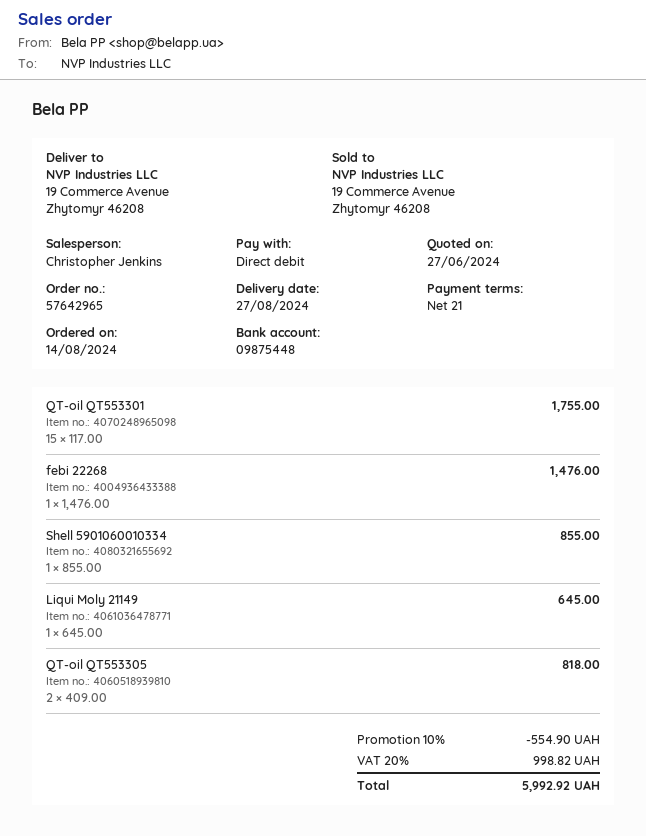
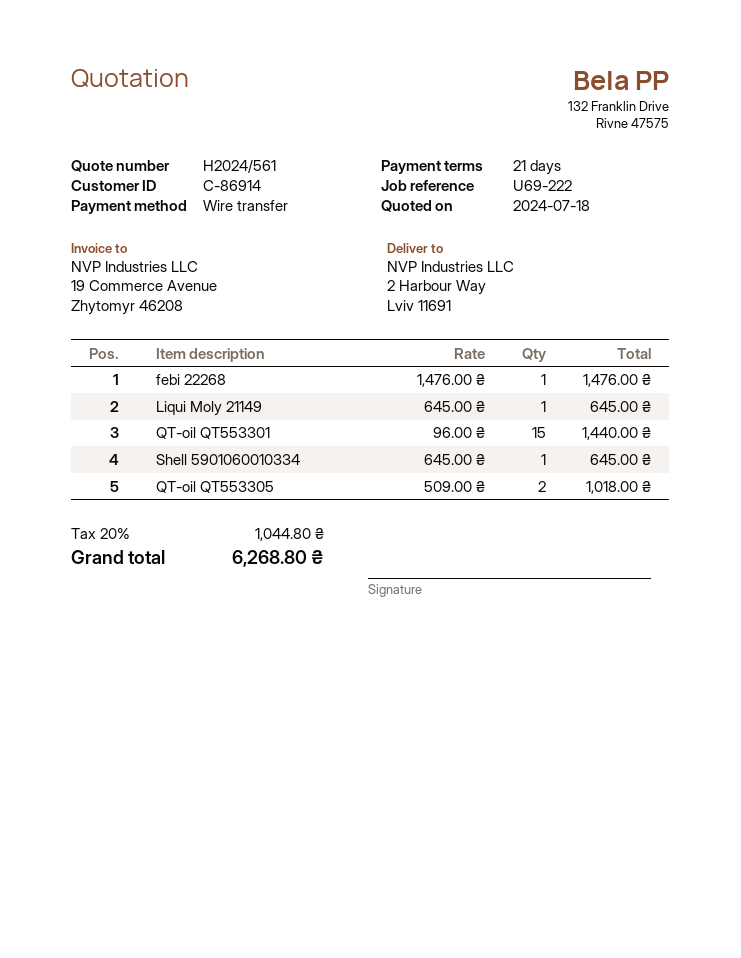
quote date: 2024-06-27 -> 2024-07-18
payment method: direct debit -> bank transfer
ship to: 19 Commerce Avenue, Zhytomyr 46208 -> 2 Harbour Way, Lviv 11691
QT-oil QT553301: 15 x 117.00 = 1755.00 -> 15 x 96.00 = 1440.00
Shell 5901060010334: 1 x 855.00 = 855.00 -> 1 x 645.00 = 645.00
QT-oil QT553305: 2 x 409.00 = 818.00 -> 2 x 509.00 = 1018.00
discount: 10% = 554.90 -> none
tax: 20% = 998.82 -> 20% = 1044.80
total: 5992.92 -> 6268.80

